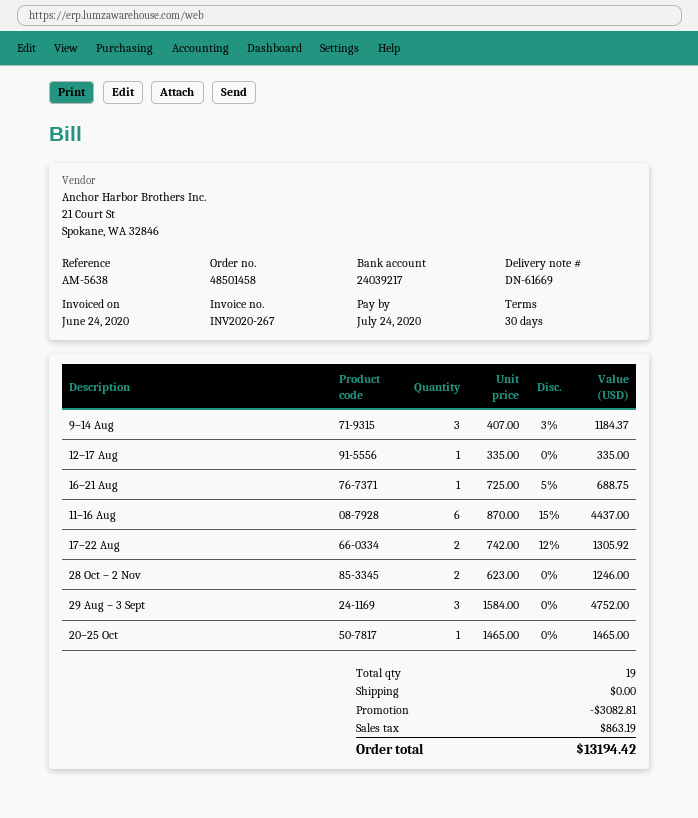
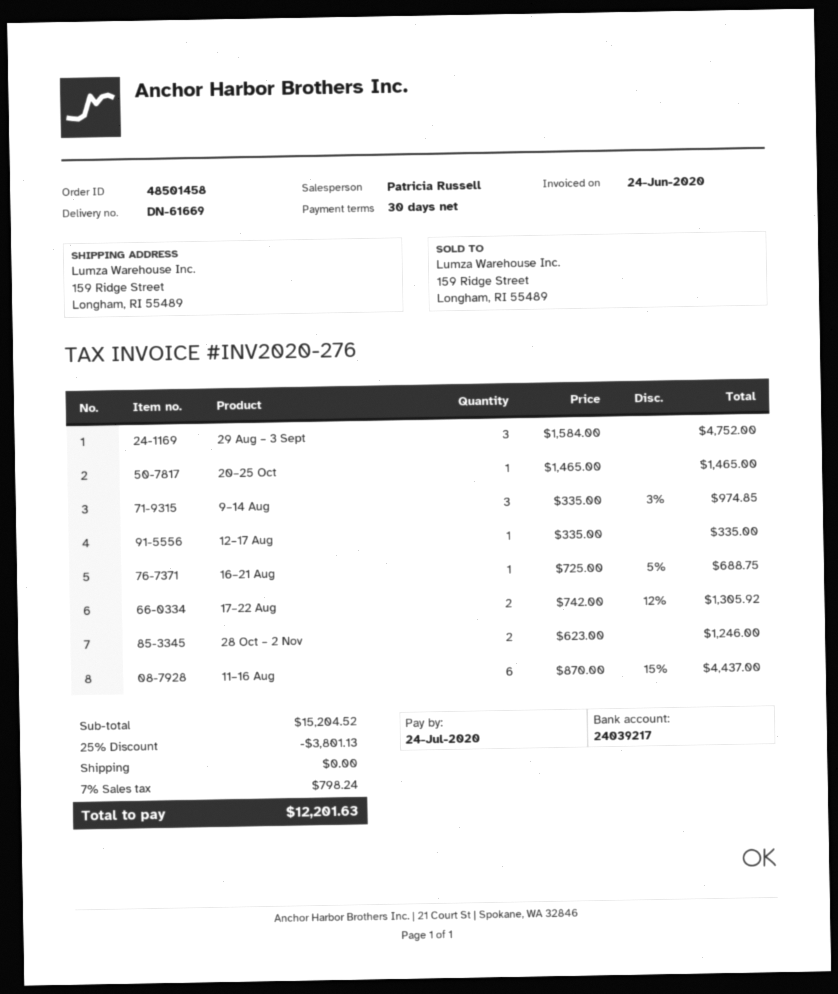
invoice number: INV2020-267 -> INV2020-276
9–14 Aug: 3 x 407.00 - 3% = 1184.37 -> 3 x 335.00 - 3% = 974.85
discount: 3082.81 -> 3801.13
tax: 863.19 -> 798.24
total: 13194.42 -> 12201.63

